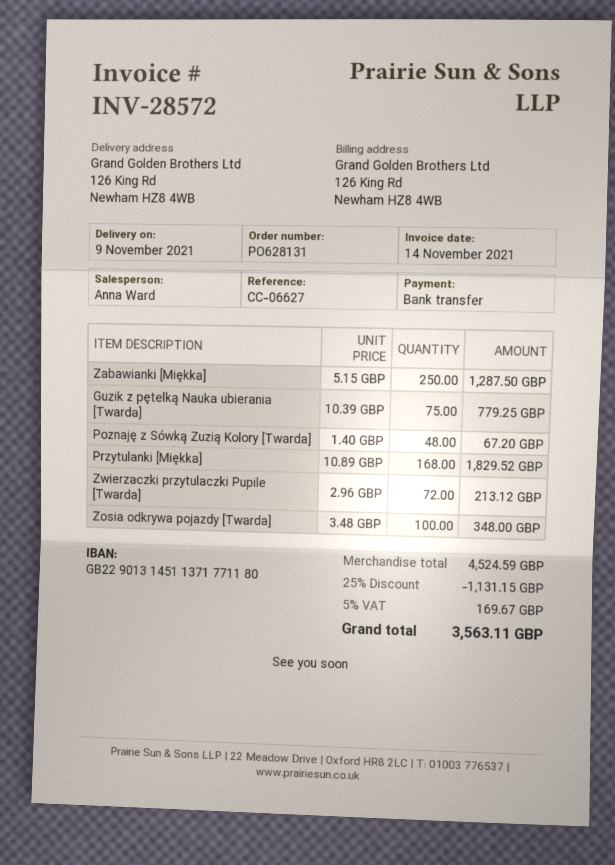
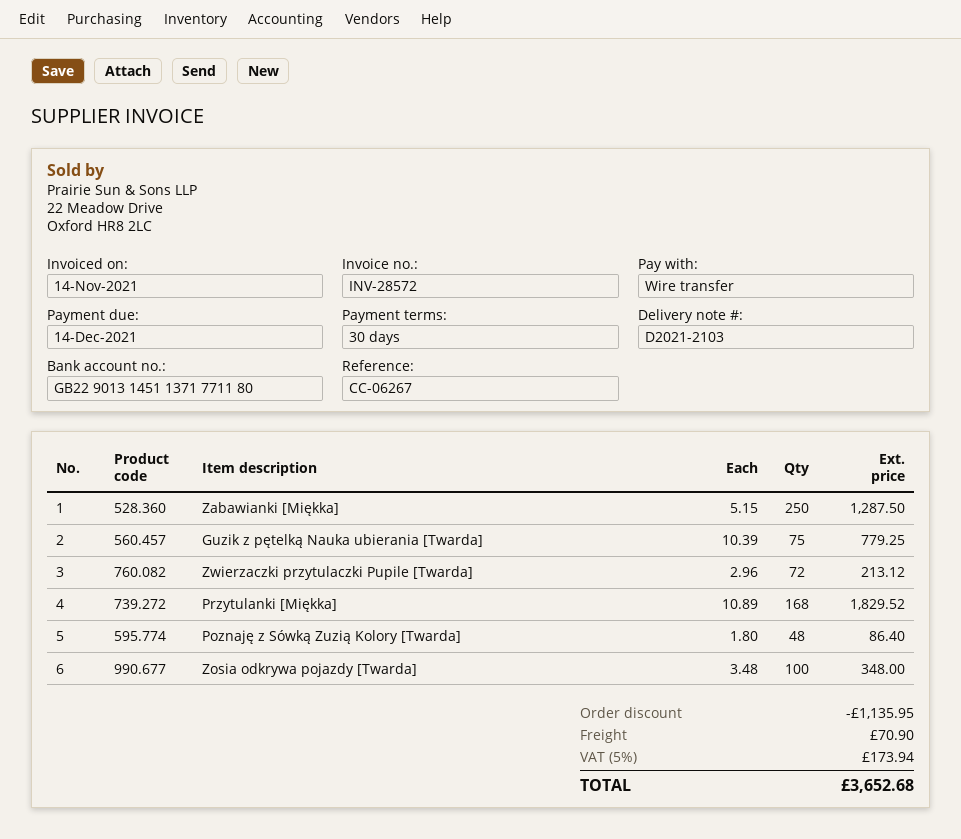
reference: CC-06627 -> CC-06267
Poznaję z Sówką Zuzią Kolory [Twarda]: 48 x 1.40 = 67.20 -> 48 x 1.80 = 86.40
discount: 1131.15 -> 1135.95
shipping: none -> 70.90
tax: 5% = 169.67 -> 5% = 173.94
total: 3563.11 -> 3652.68

